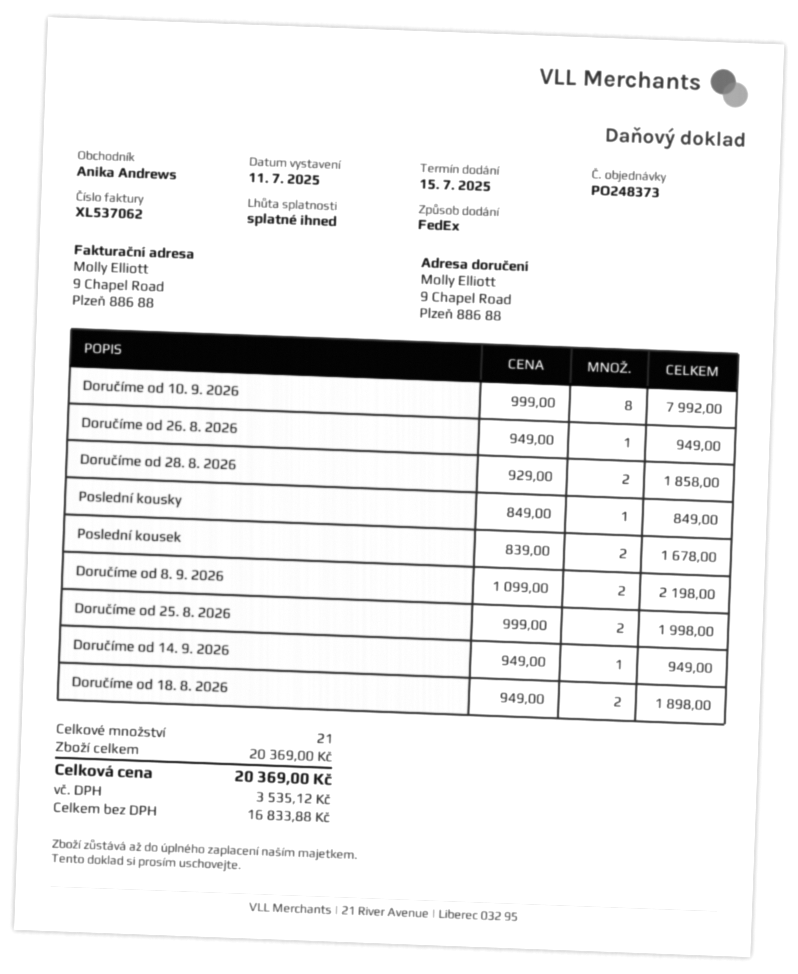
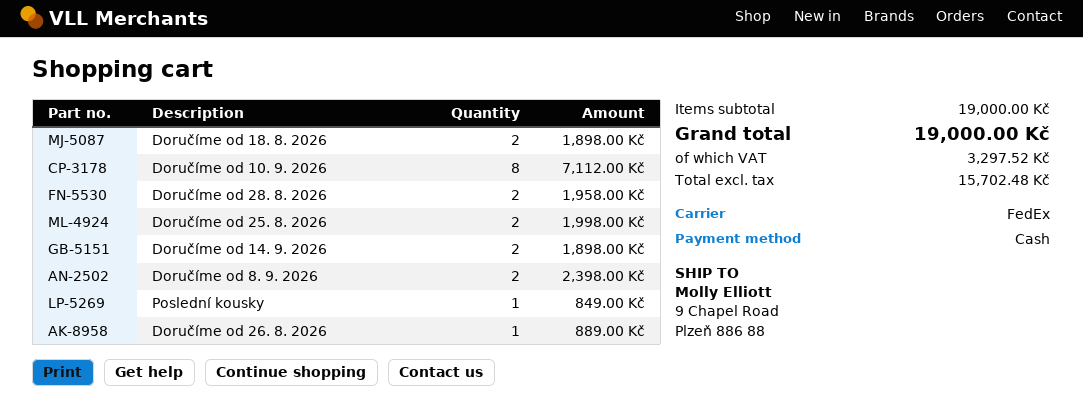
Doručíme od 10. 9. 2026: 8 for 7992.00 -> 8 for 7112.00
Doručíme od 26. 8. 2026: 1 for 949.00 -> 1 for 889.00
Doručíme od 28. 8. 2026: 2 for 1858.00 -> 2 for 1958.00
Poslední kousek: 2 for 1678.00 -> none
Doručíme od 8. 9. 2026: 2 for 2198.00 -> 2 for 2398.00
Doručíme od 14. 9. 2026: 1 for 949.00 -> 2 for 1898.00
subtotal: 20369.00 -> 19000.00
net: 16833.88 -> 15702.48
tax: 3535.12 -> 3297.52
total: 20369.00 -> 19000.00

